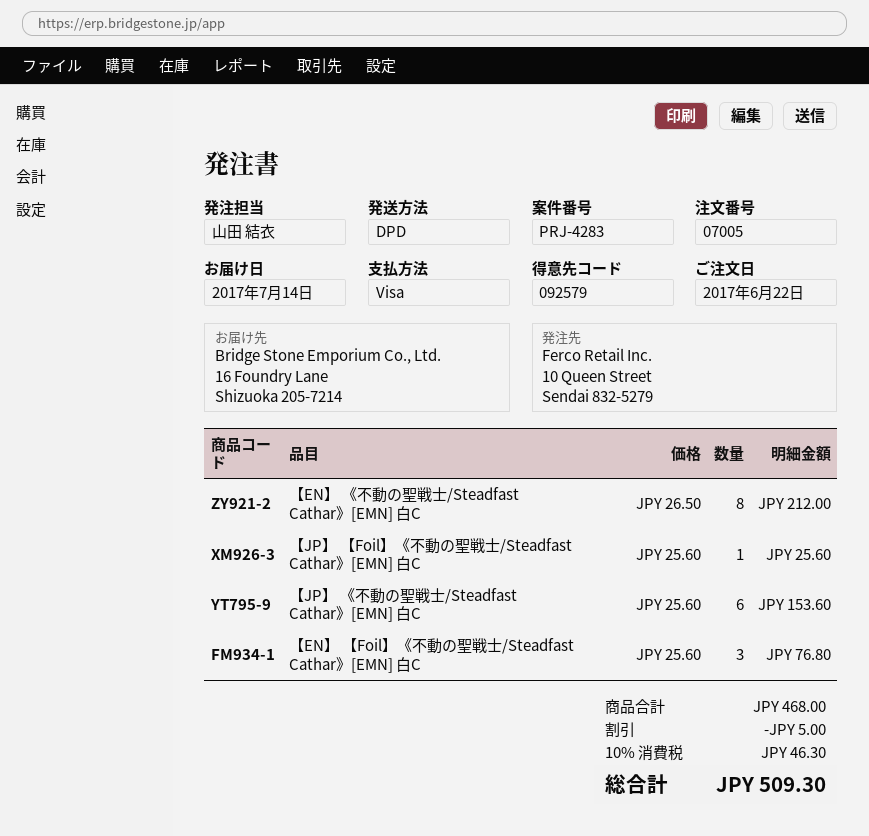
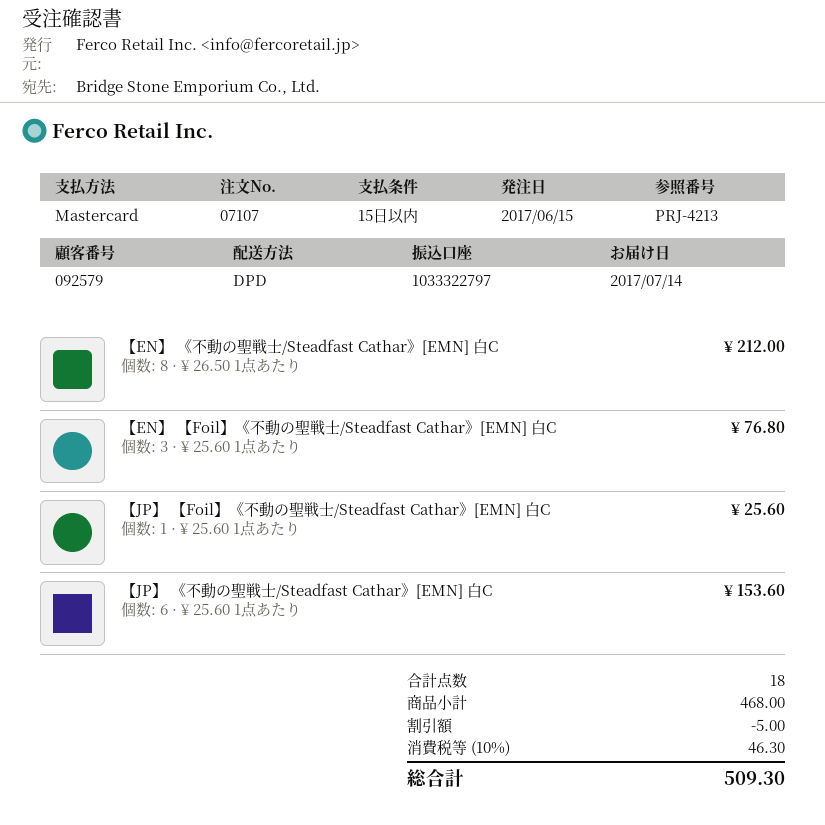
order number: 07005 -> 07107
order date: 2017-06-22 -> 2017-06-15
reference: PRJ-4283 -> PRJ-4213
payment method: Visa -> Mastercard

